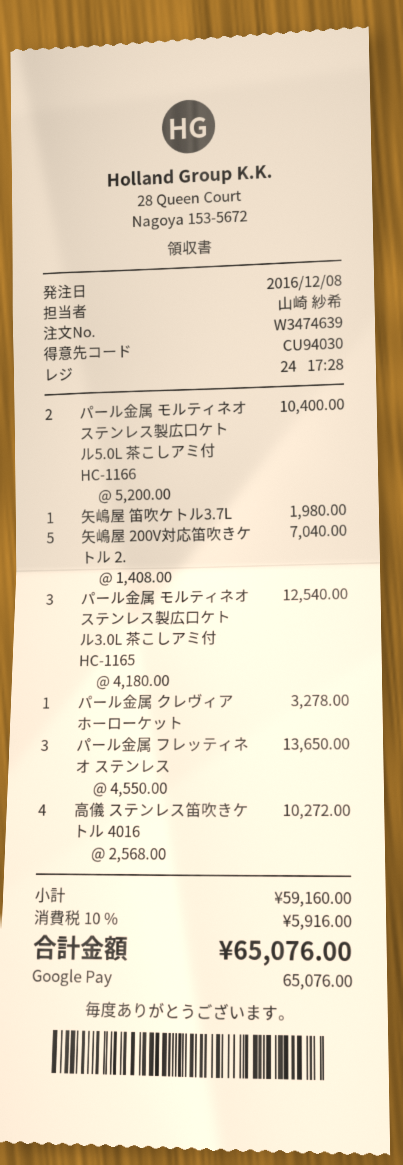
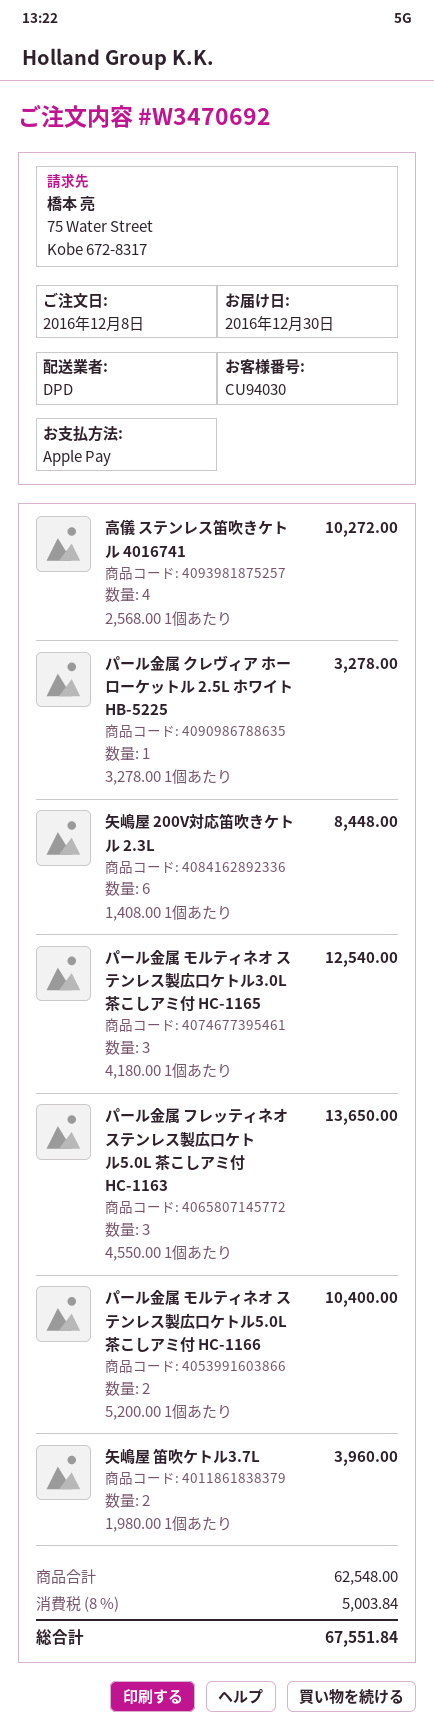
order number: W3474639 -> W3470692
payment method: Google Pay -> Apple Pay
矢嶋屋 笛吹ケトル3.7L: 1 x 1980.00 = 1980.00 -> 2 x 1980.00 = 3960.00
矢嶋屋 200V対応笛吹きケトル 2.: 5 x 1408.00 = 7040.00 -> 6 x 1408.00 = 8448.00
subtotal: 59160.00 -> 62548.00
tax: 10% = 5916.00 -> 8% = 5003.84
total: 65076.00 -> 67551.84

